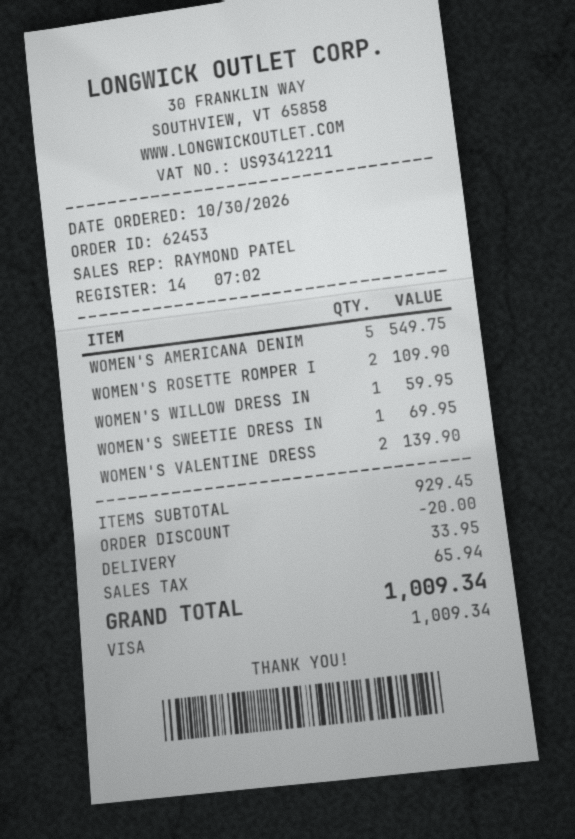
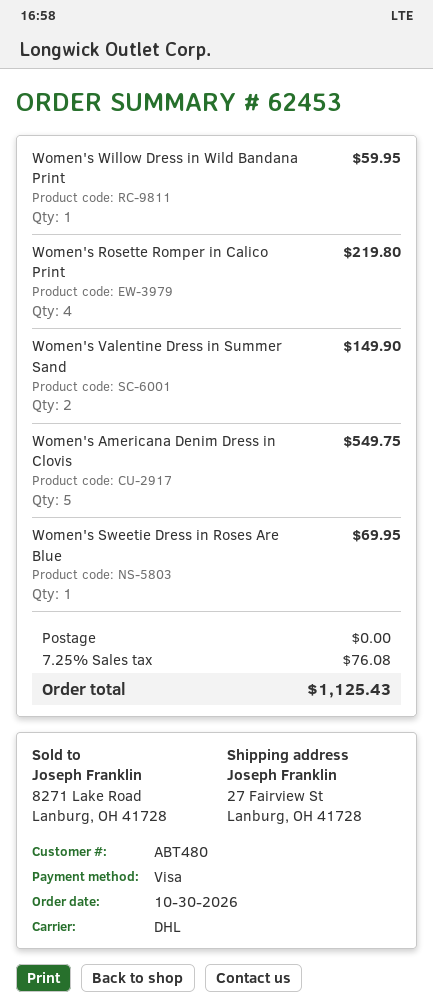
WOMEN'S ROSETTE ROMPER I: 2 for 109.90 -> 4 for 219.80
WOMEN'S VALENTINE DRESS: 2 for 139.90 -> 2 for 149.90
discount: 20.00 -> none
shipping: 33.95 -> 0.00
tax: 65.94 -> 76.08
total: 1009.34 -> 1125.43

